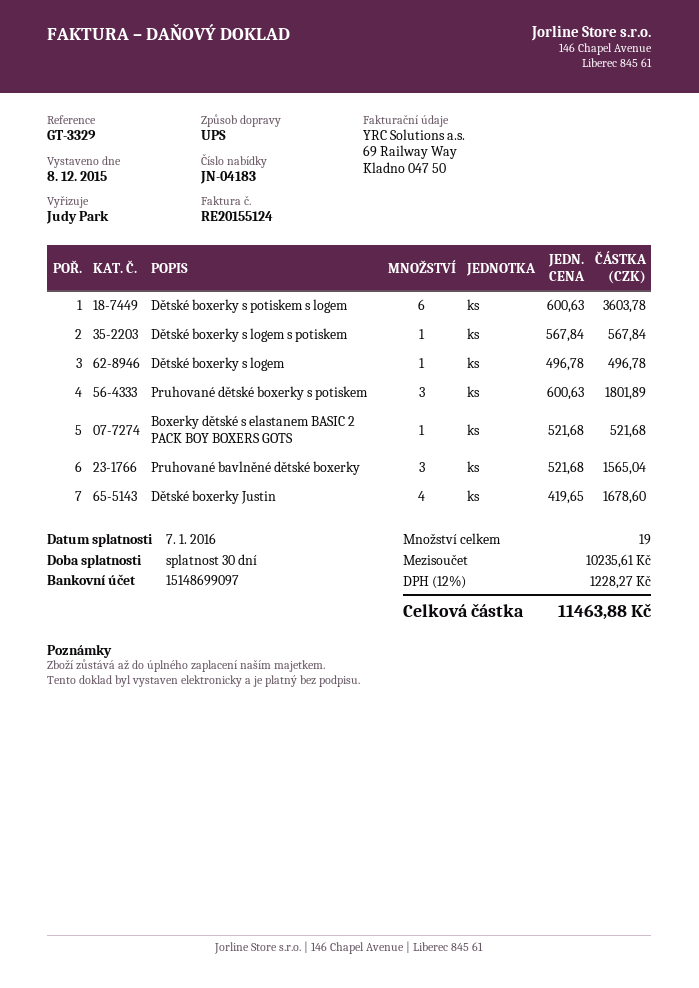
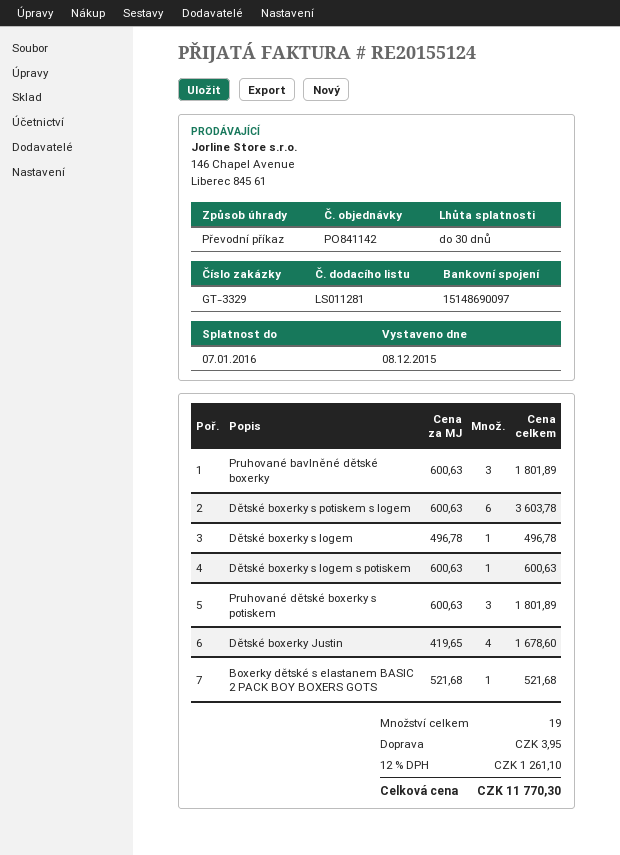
bank account: 15148699097 -> 15148690097
Dětské boxerky s logem s potiskem: 1 x 567.84 = 567.84 -> 1 x 600.63 = 600.63
Pruhované bavlněné dětské boxerky: 3 x 521.68 = 1565.04 -> 3 x 600.63 = 1801.89
shipping: none -> 3.95
tax: 12% = 1228.27 -> 12% = 1261.10
total: 11463.88 -> 11770.30

